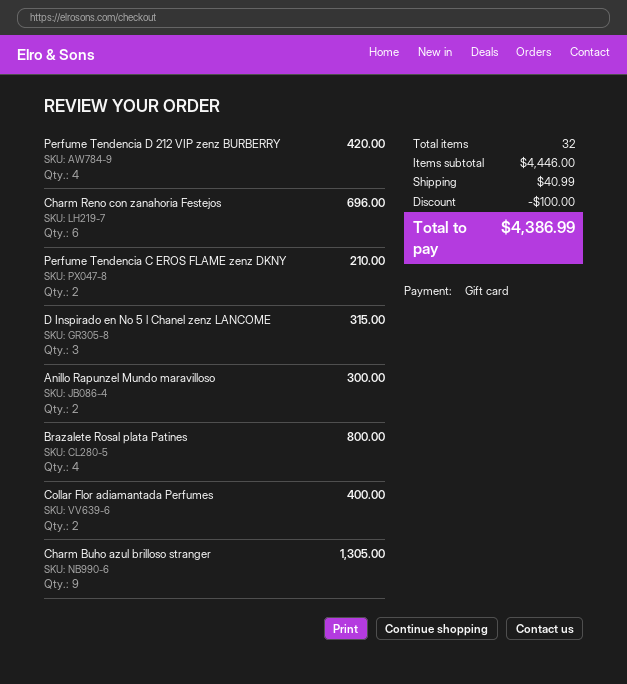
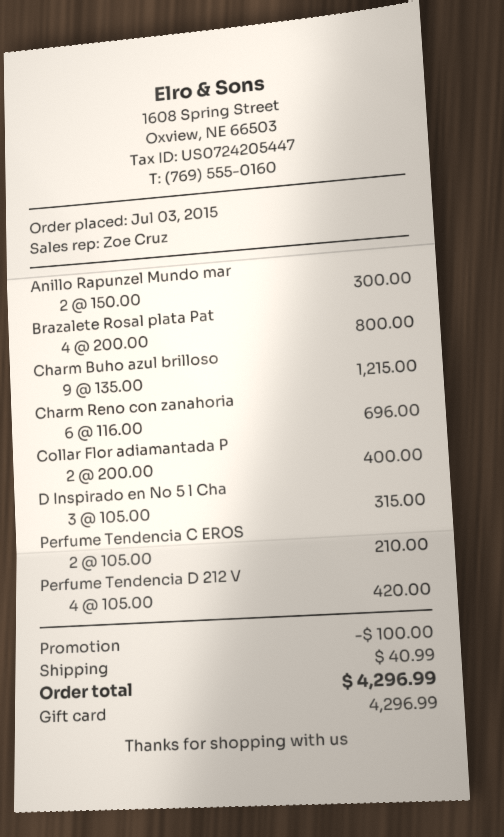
Charm Buho azul brilloso stranger: 9 for 1305.00 -> 9 for 1215.00
total: 4386.99 -> 4296.99

